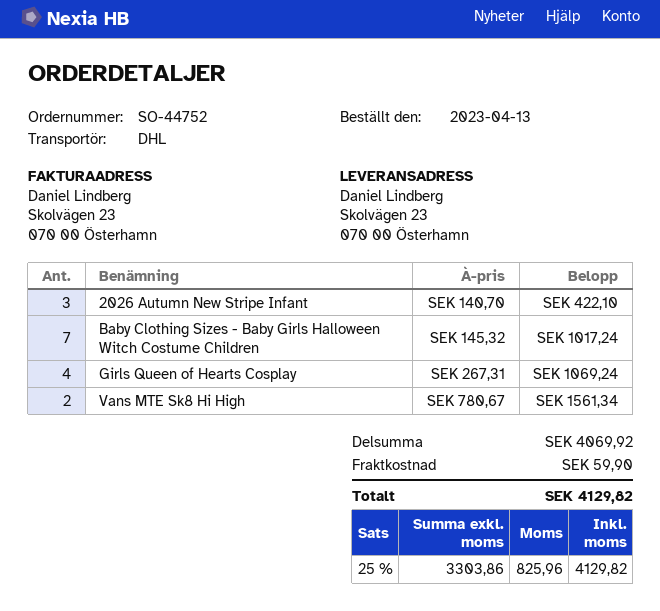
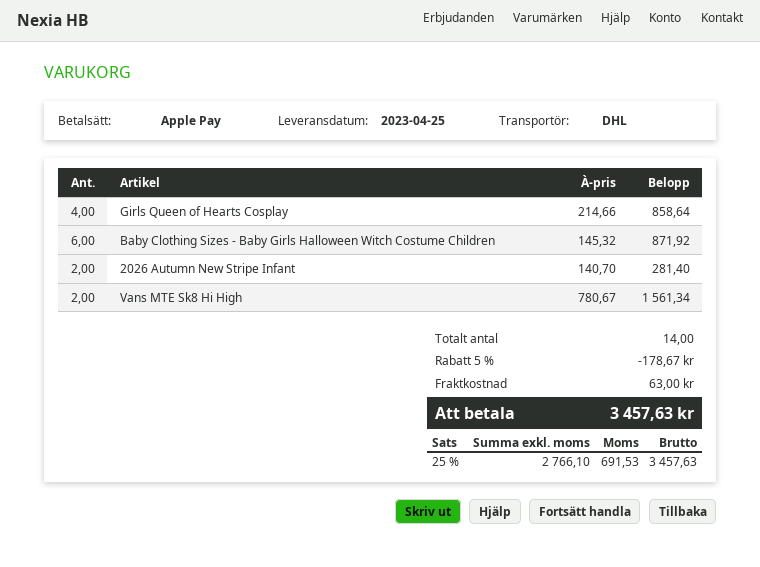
2026 Autumn New Stripe Infant: 3 x 140.70 = 422.10 -> 2 x 140.70 = 281.40
Baby Clothing Sizes - Baby Girls Halloween Witch Costume Children: 7 x 145.32 = 1017.24 -> 6 x 145.32 = 871.92
Girls Queen of Hearts Cosplay: 4 x 267.31 = 1069.24 -> 4 x 214.66 = 858.64
discount: none -> 5% = 178.67
shipping: 59.90 -> 63.00
net: 3303.86 -> 2766.10
tax: 25% = 825.96 -> 25% = 691.53
total: 4129.82 -> 3457.63

